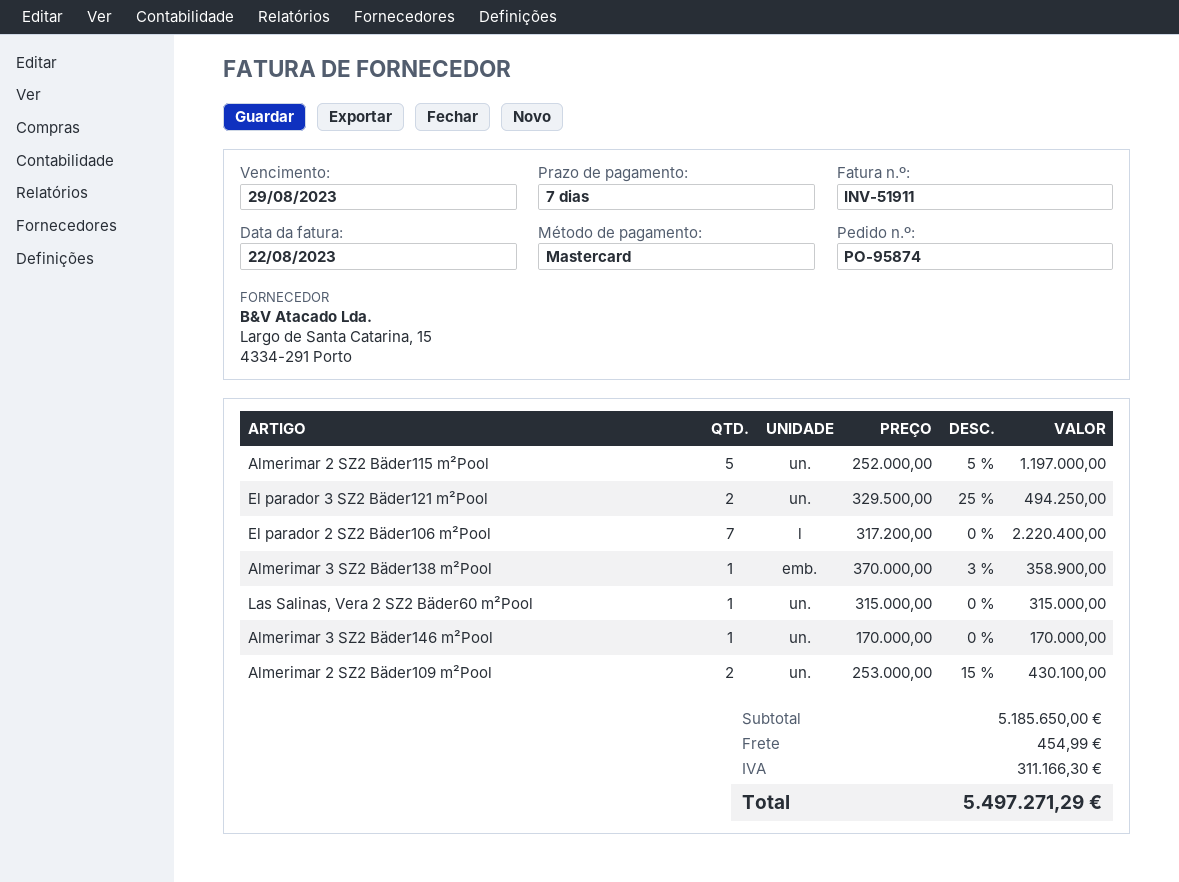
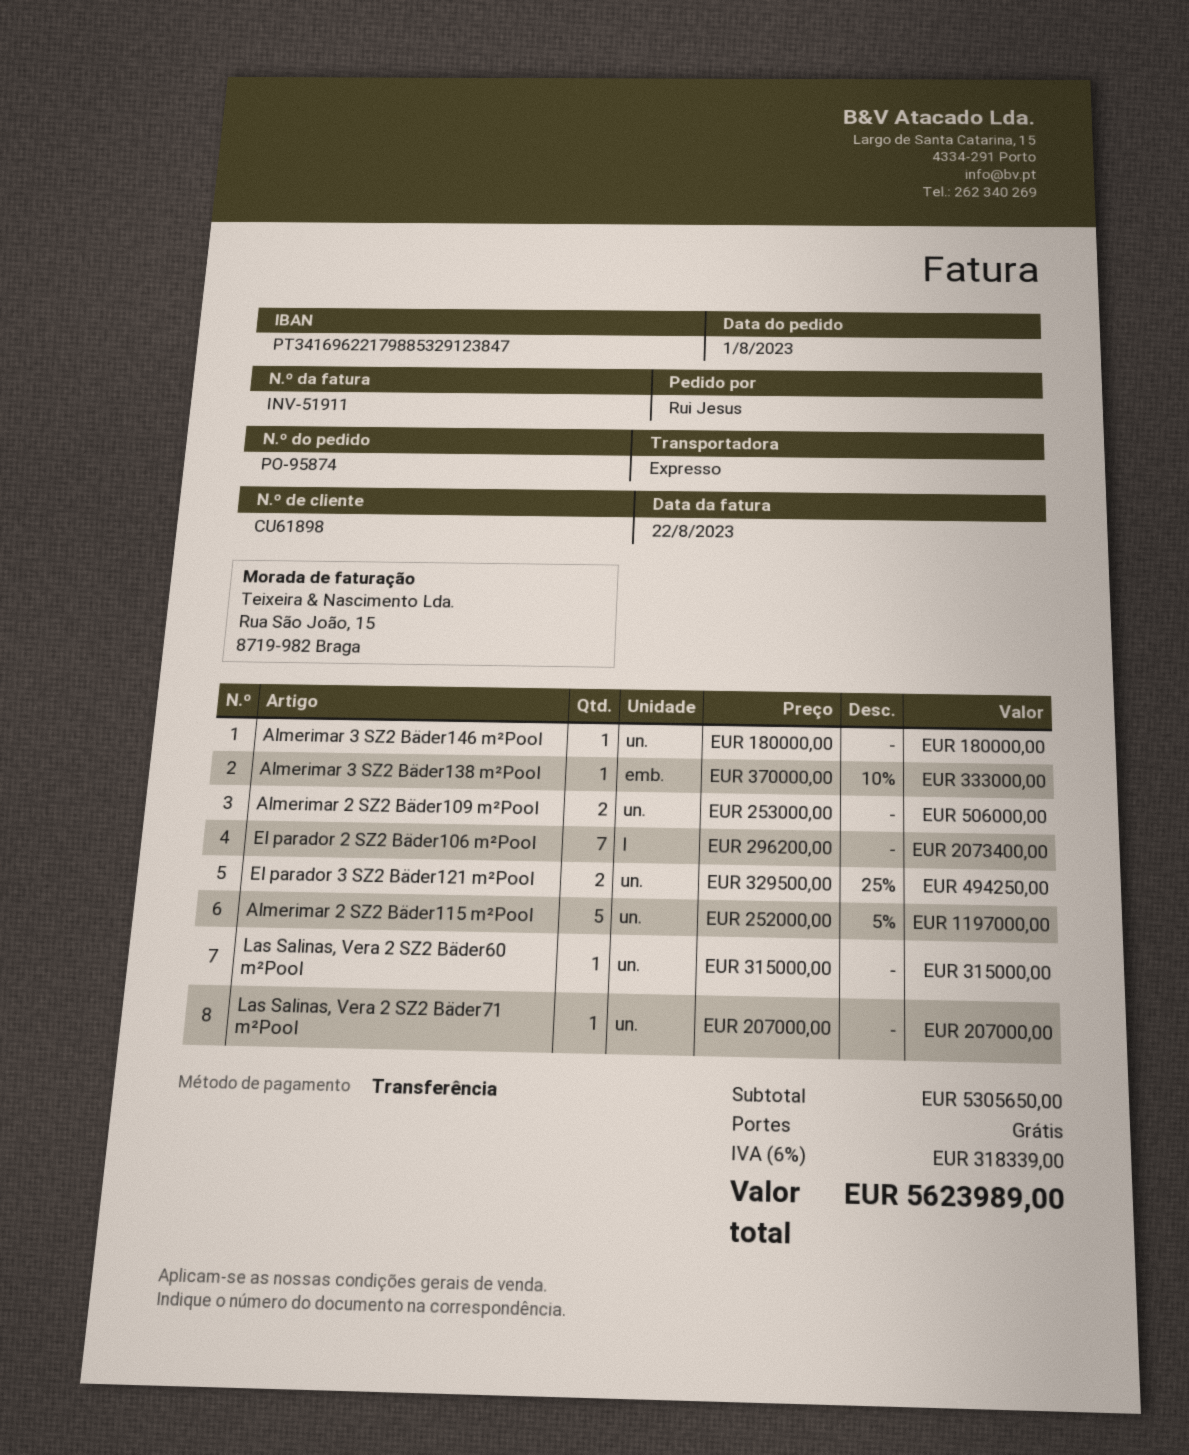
payment method: Mastercard -> bank transfer
El parador 2 SZ2 Bäder106 m²Pool: 7 x 317200.00 = 2220400.00 -> 7 x 296200.00 = 2073400.00
Almerimar 3 SZ2 Bäder138 m²Pool: 1 x 370000.00 - 3% = 358900.00 -> 1 x 370000.00 - 10% = 333000.00
Almerimar 3 SZ2 Bäder146 m²Pool: 1 x 170000.00 = 170000.00 -> 1 x 180000.00 = 180000.00
Almerimar 2 SZ2 Bäder109 m²Pool: 2 x 253000.00 - 15% = 430100.00 -> 2 x 253000.00 = 506000.00
Las Salinas, Vera 2 SZ2 Bäder71 m²Pool: none -> 1 x 207000.00 = 207000.00
subtotal: 5185650.00 -> 5305650.00
shipping: 454.99 -> 0.00
tax: 311166.30 -> 318339.00
total: 5497271.29 -> 5623989.00

